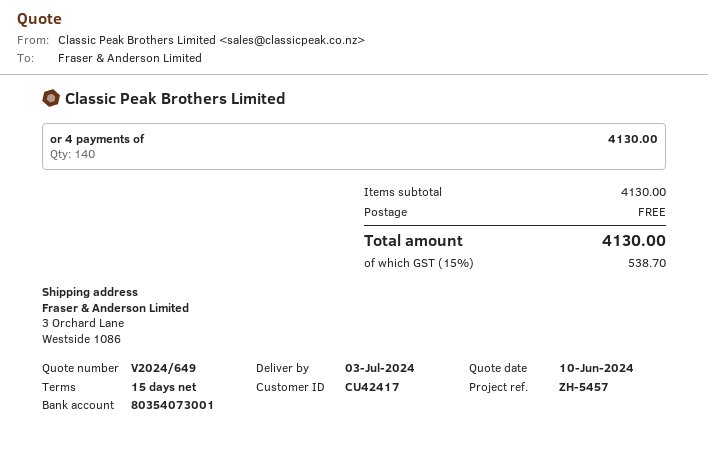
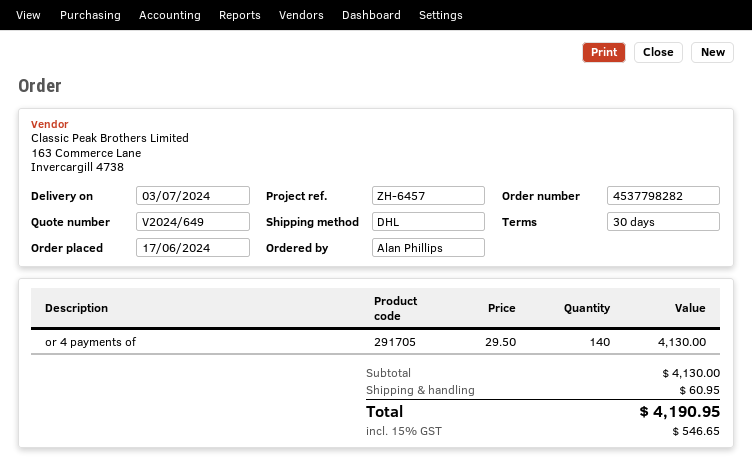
payment terms: 15 days -> 30 days
reference: ZH-5457 -> ZH-6457
shipping: 0.00 -> 60.95
tax: 15% = 538.70 -> 15% = 546.65
total: 4130.00 -> 4190.95

